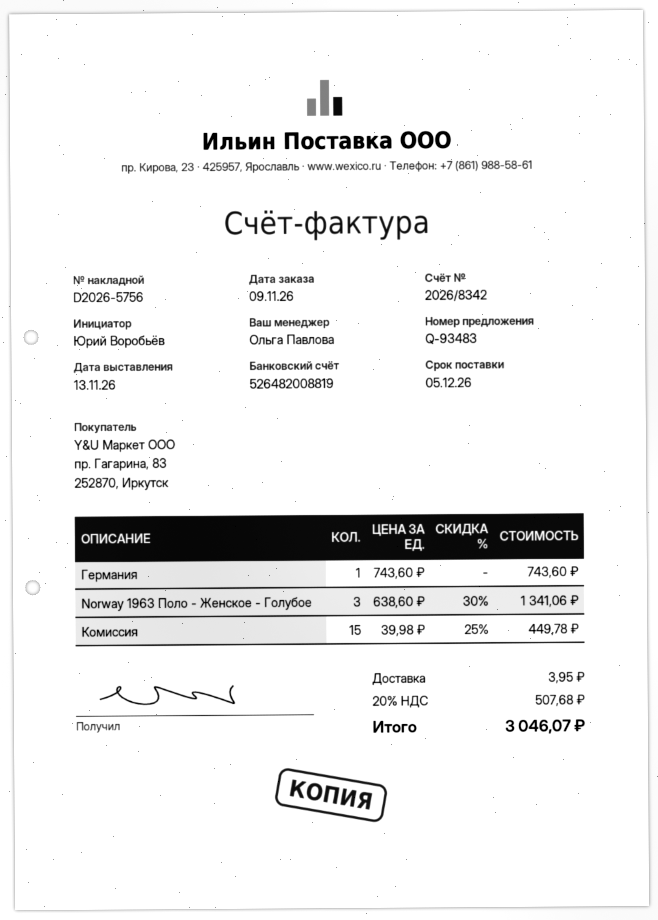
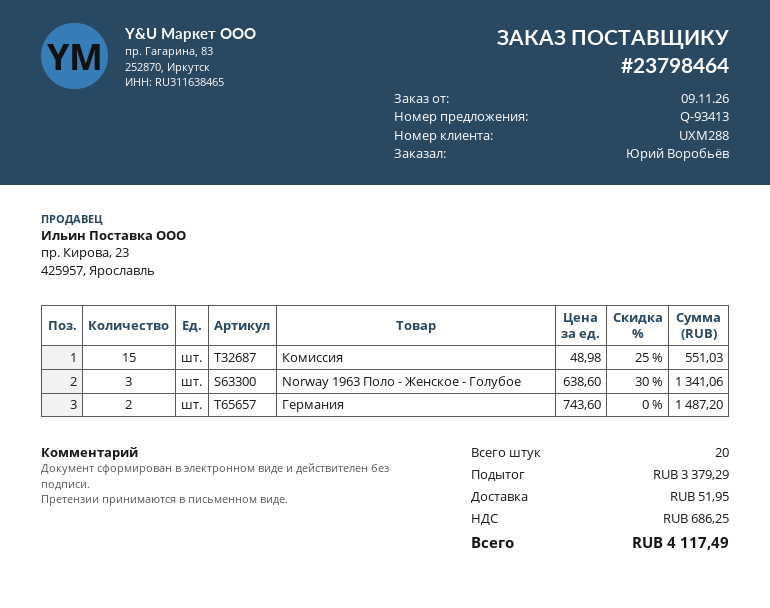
quote number: Q-93483 -> Q-93413
Германия: 1 x 743.60 = 743.60 -> 2 x 743.60 = 1487.20
Комиссия: 15 x 39.98 - 25% = 449.78 -> 15 x 48.98 - 25% = 551.03
shipping: 3.95 -> 51.95
tax: 507.68 -> 686.25
total: 3046.07 -> 4117.49

